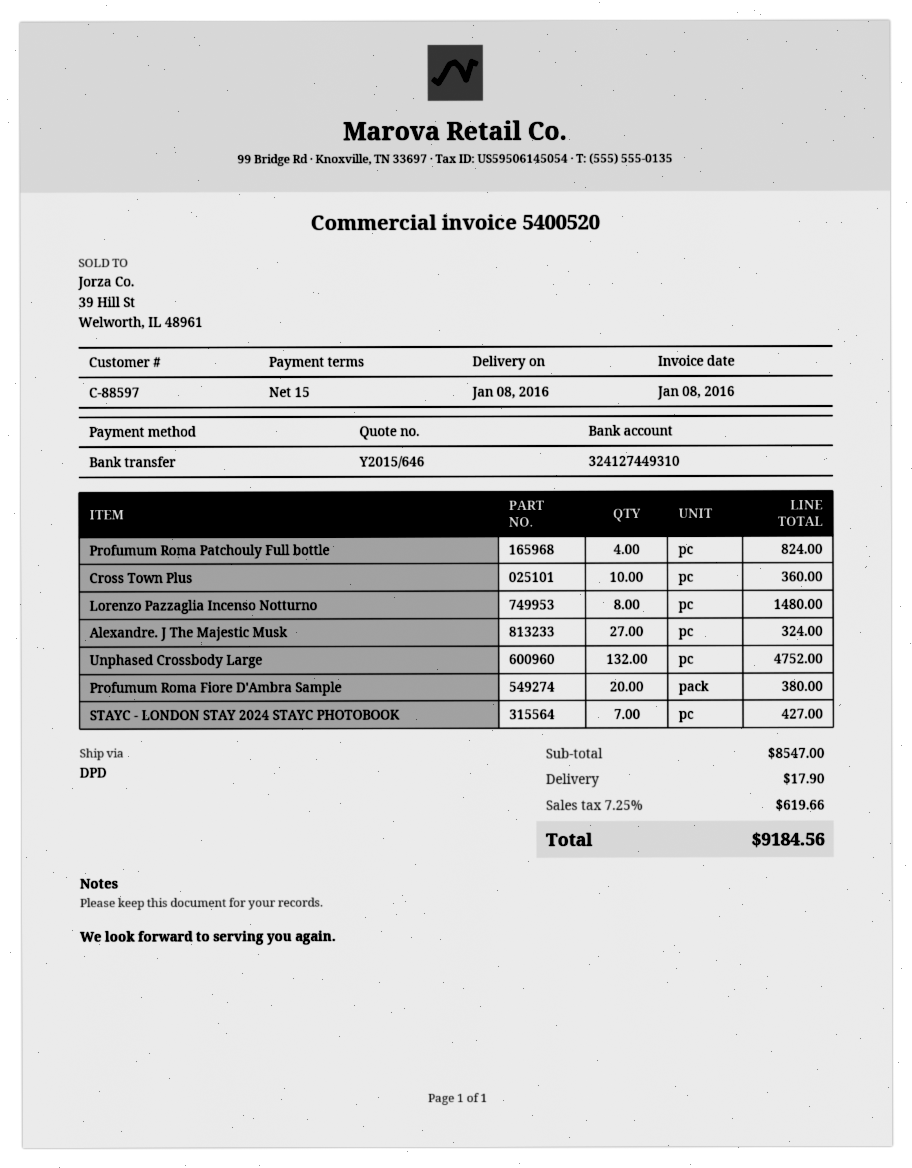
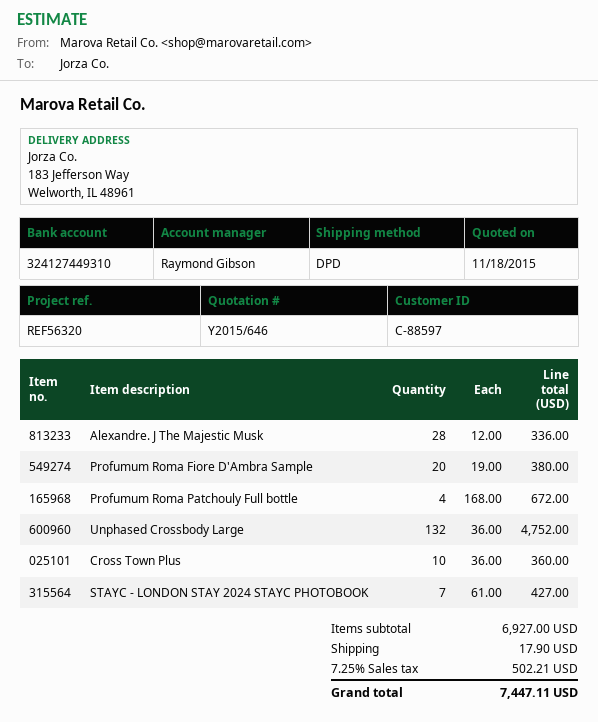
Profumum Roma Patchouly Full bottle: 4 for 824.00 -> 4 for 672.00
Lorenzo Pazzaglia Incenso Notturno: 8 for 1480.00 -> none
Alexandre. J The Majestic Musk: 27 for 324.00 -> 28 for 336.00
subtotal: 8547.00 -> 6927.00
tax: 7.25% = 619.66 -> 7.25% = 502.21
total: 9184.56 -> 7447.11

